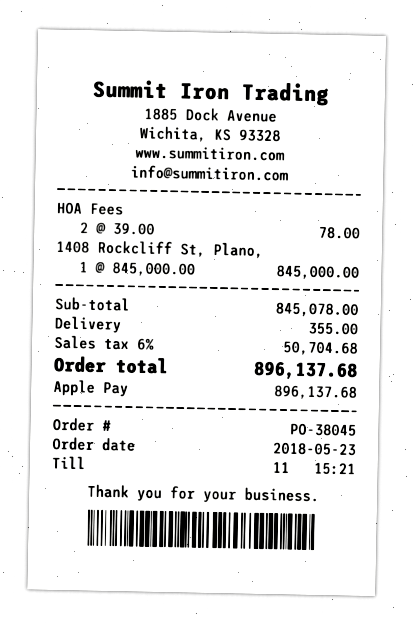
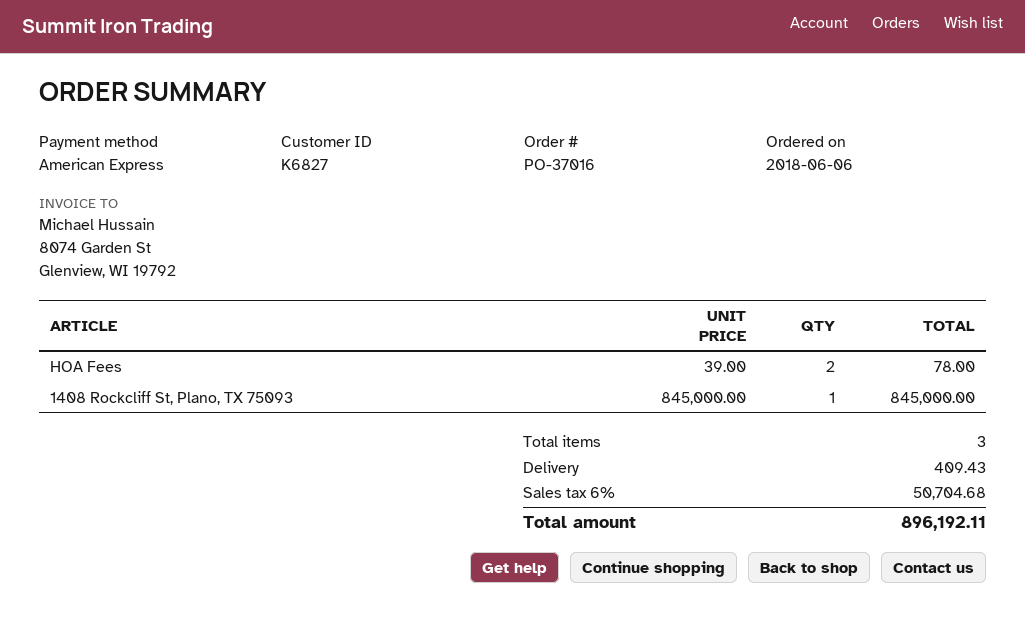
order number: PO-38045 -> PO-37016
order date: 2018-05-23 -> 2018-06-06
payment method: Apple Pay -> American Express
shipping: 355.00 -> 409.43
total: 896137.68 -> 896192.11

